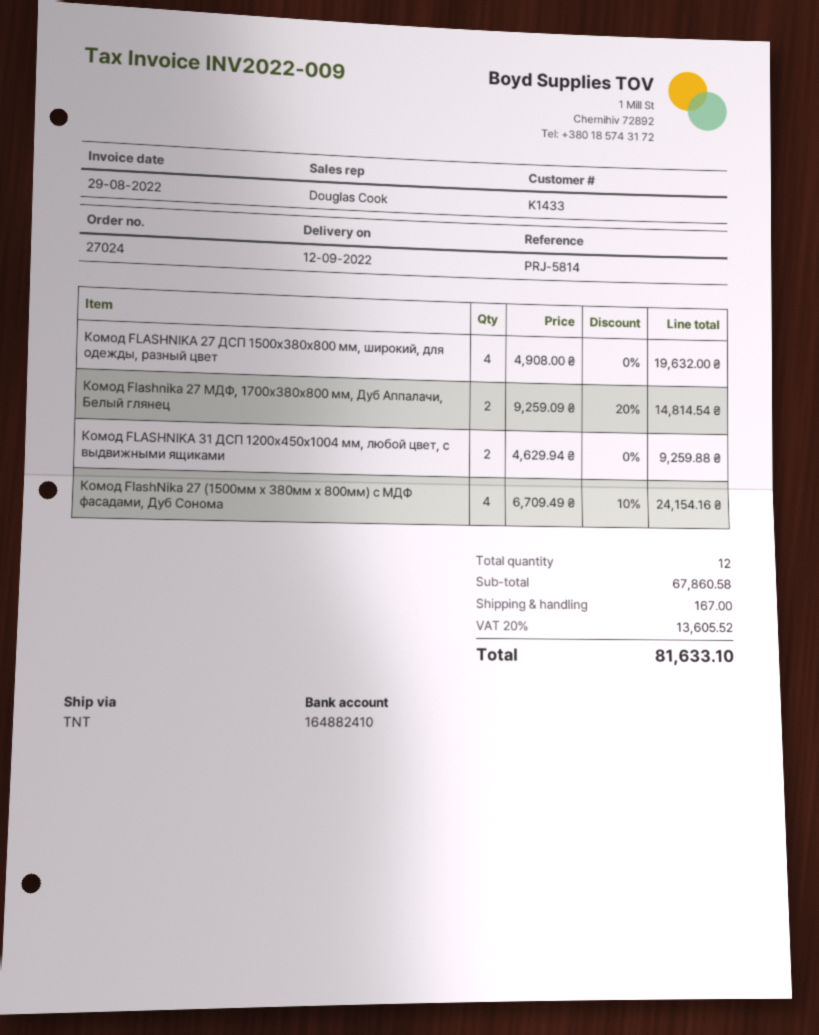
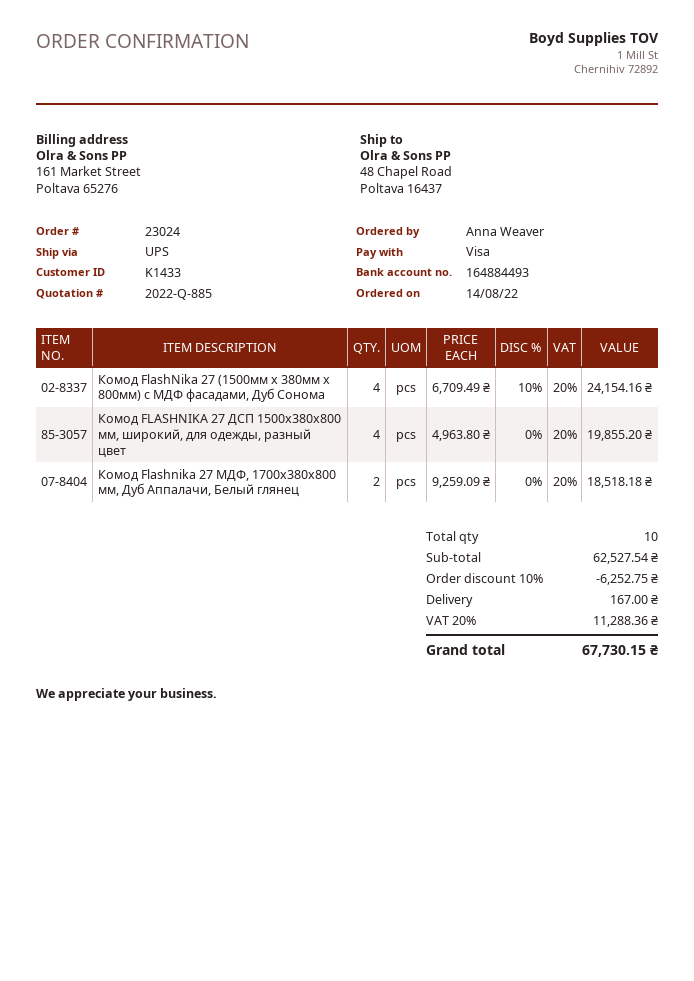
order number: 27024 -> 23024
bank account: 164882410 -> 164884493
shipping method: TNT -> UPS
Комод FLASHNIKA 27 ДСП 1500x380x800 мм, широкий, для одежды, разный цвет: 4 x 4908.00 = 19632.00 -> 4 x 4963.80 = 19855.20
Комод Flashnika 27 МДФ, 1700х380х800 мм, Дуб Аппалачи, Белый глянец: 2 x 9259.09 - 20% = 14814.54 -> 2 x 9259.09 = 18518.18
Комод FLASHNIKA 31 ДСП 1200х450х1004 мм, любой цвет, с выдвижными ящиками: 2 x 4629.94 = 9259.88 -> none
total quantity: 12 -> 10
subtotal: 67860.58 -> 62527.54
discount: none -> 10% = 6252.75
tax: 20% = 13605.52 -> 20% = 11288.36
total: 81633.10 -> 67730.15

